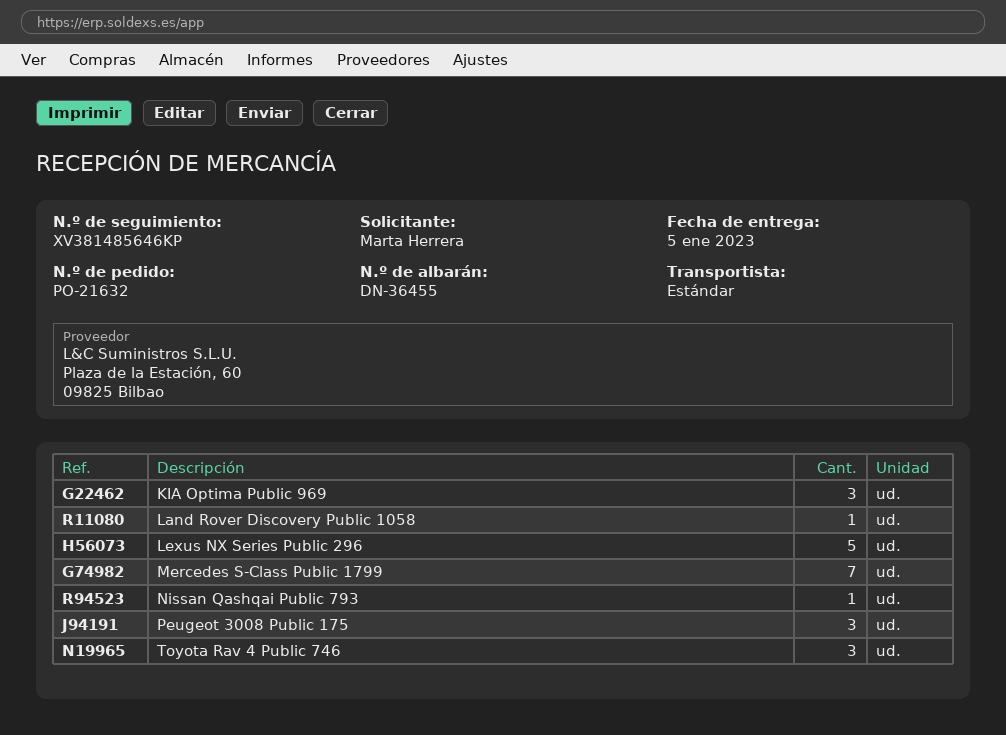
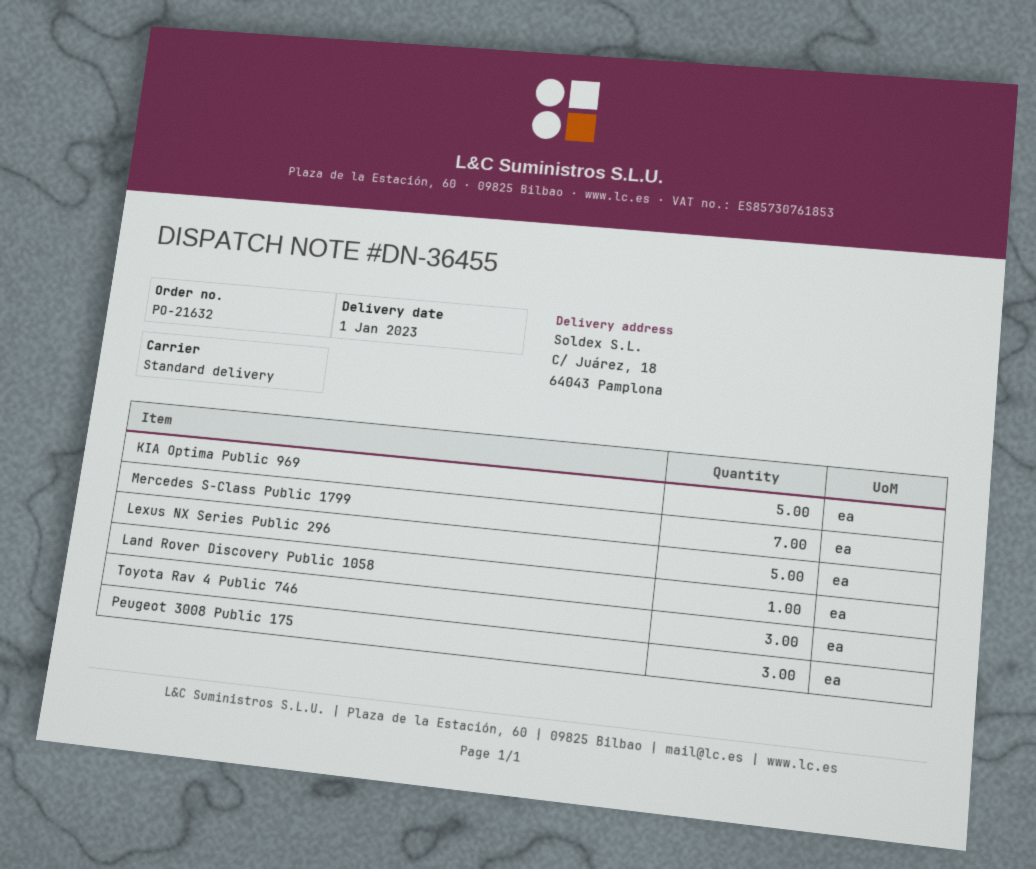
delivery date: 2023-01-05 -> 2023-01-01
KIA Optima Public 969: 3 -> 5
Nissan Qashqai Public 793: 1 -> none

